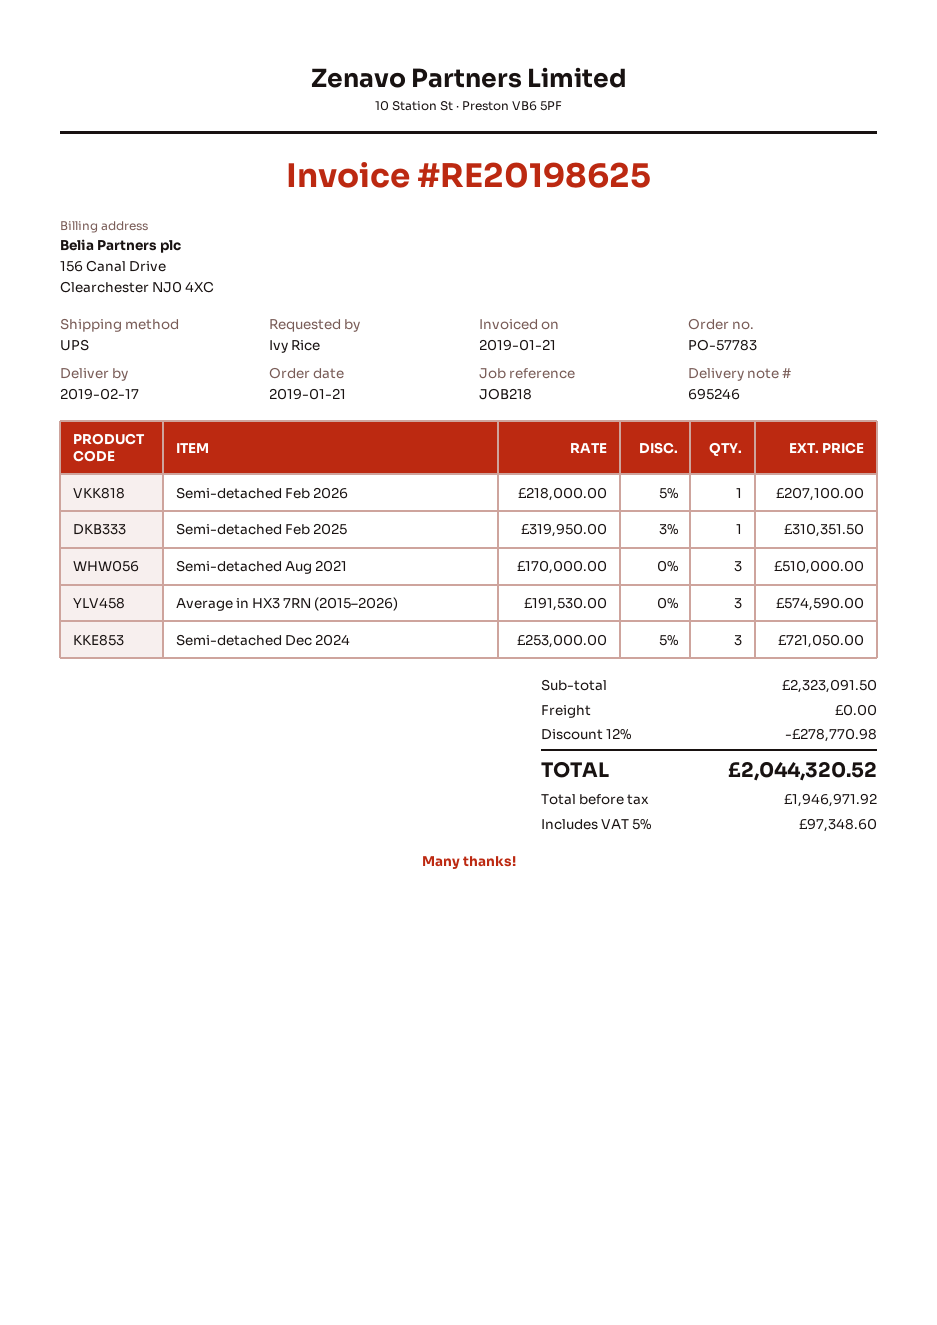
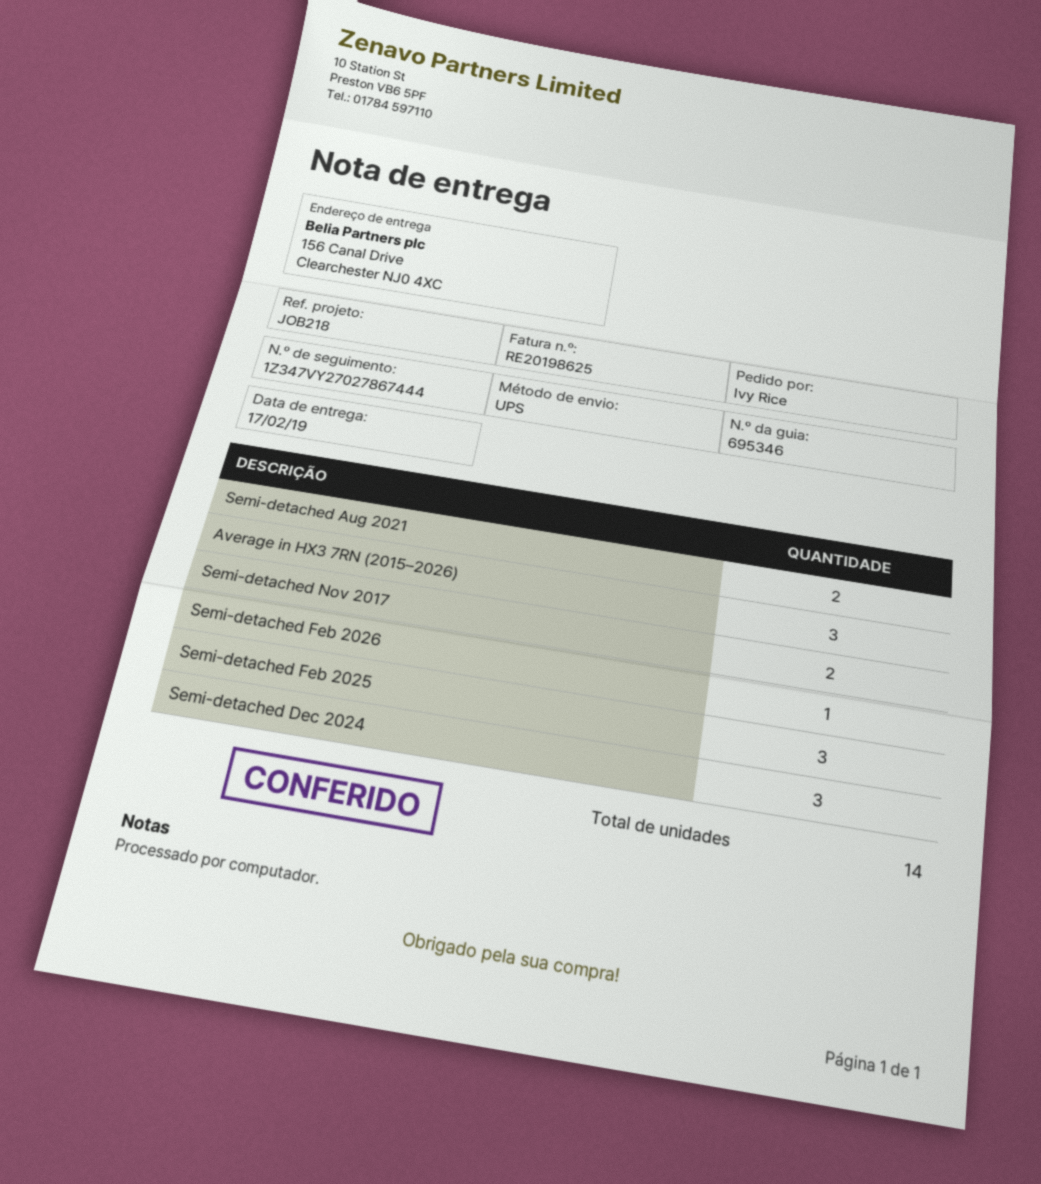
delivery note number: 695246 -> 695346
Semi-detached Feb 2025: 1 -> 3
Semi-detached Aug 2021: 3 -> 2
Semi-detached Nov 2017: none -> 2

